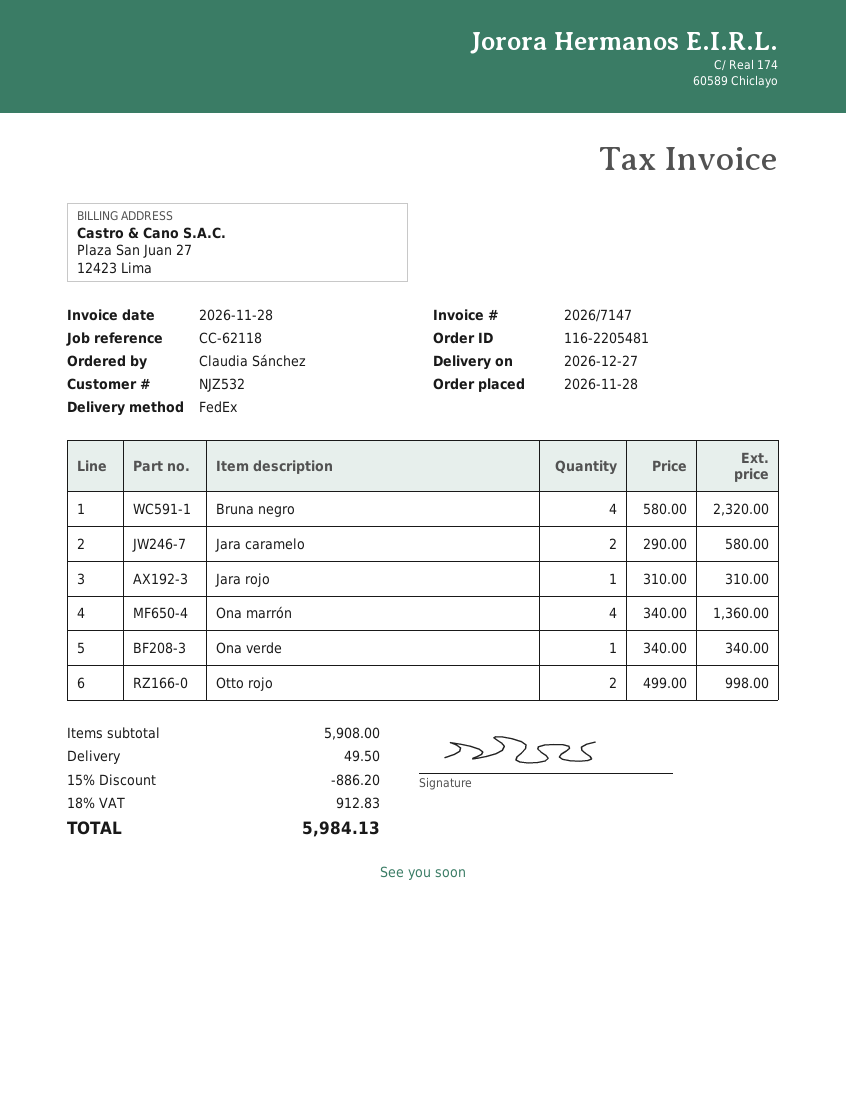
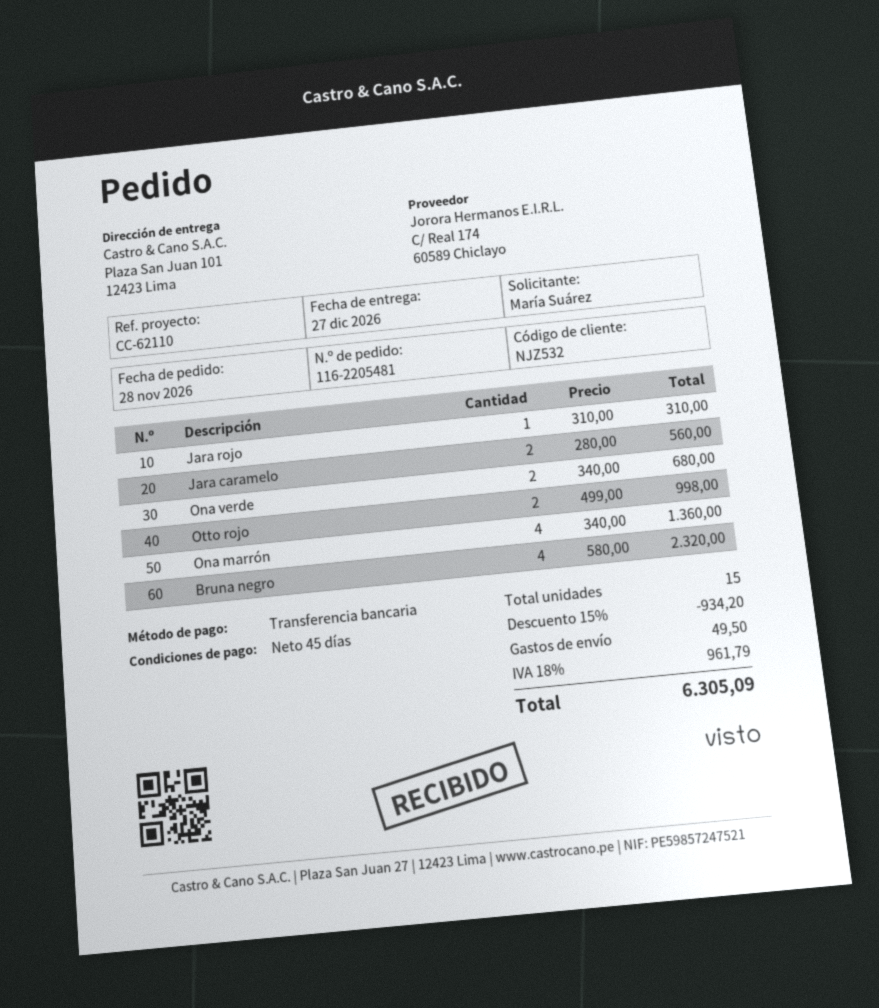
reference: CC-62118 -> CC-62110
ordered by: Claudia Sánchez -> María Suárez
Jara caramelo: 2 x 290.00 = 580.00 -> 2 x 280.00 = 560.00
Ona verde: 1 x 340.00 = 340.00 -> 2 x 340.00 = 680.00
discount: 15% = 886.20 -> 15% = 934.20
tax: 18% = 912.83 -> 18% = 961.79
total: 5984.13 -> 6305.09

